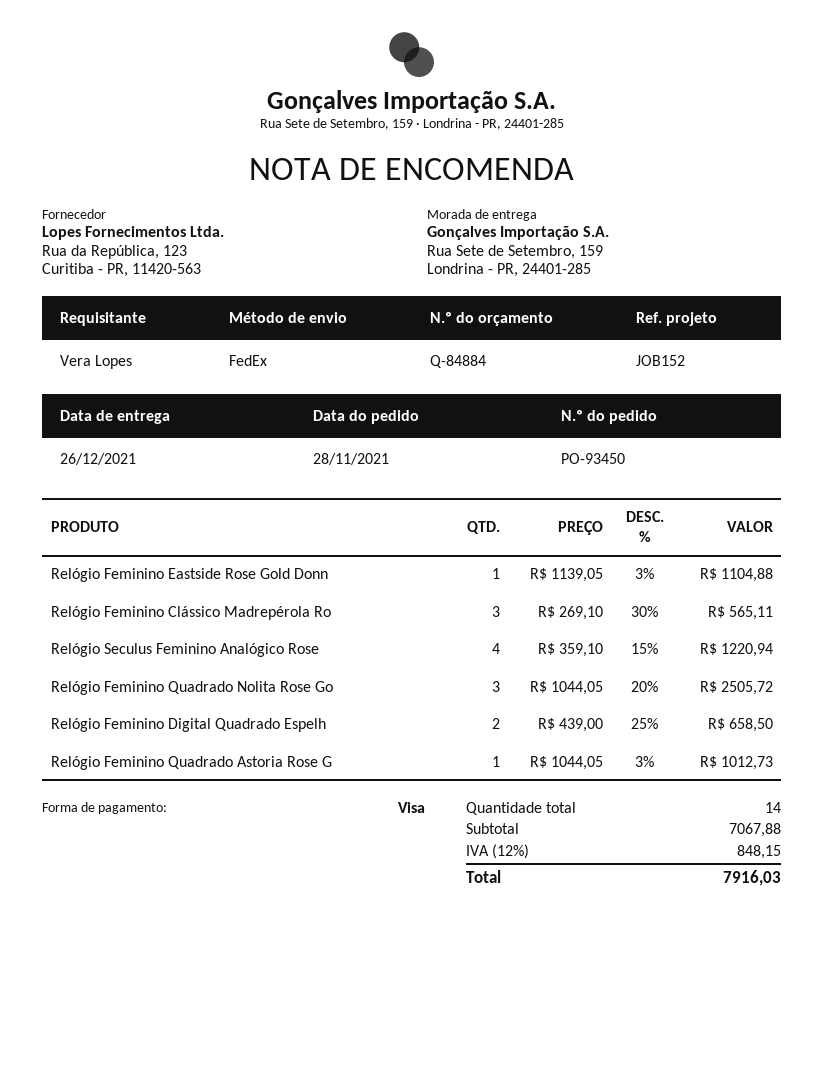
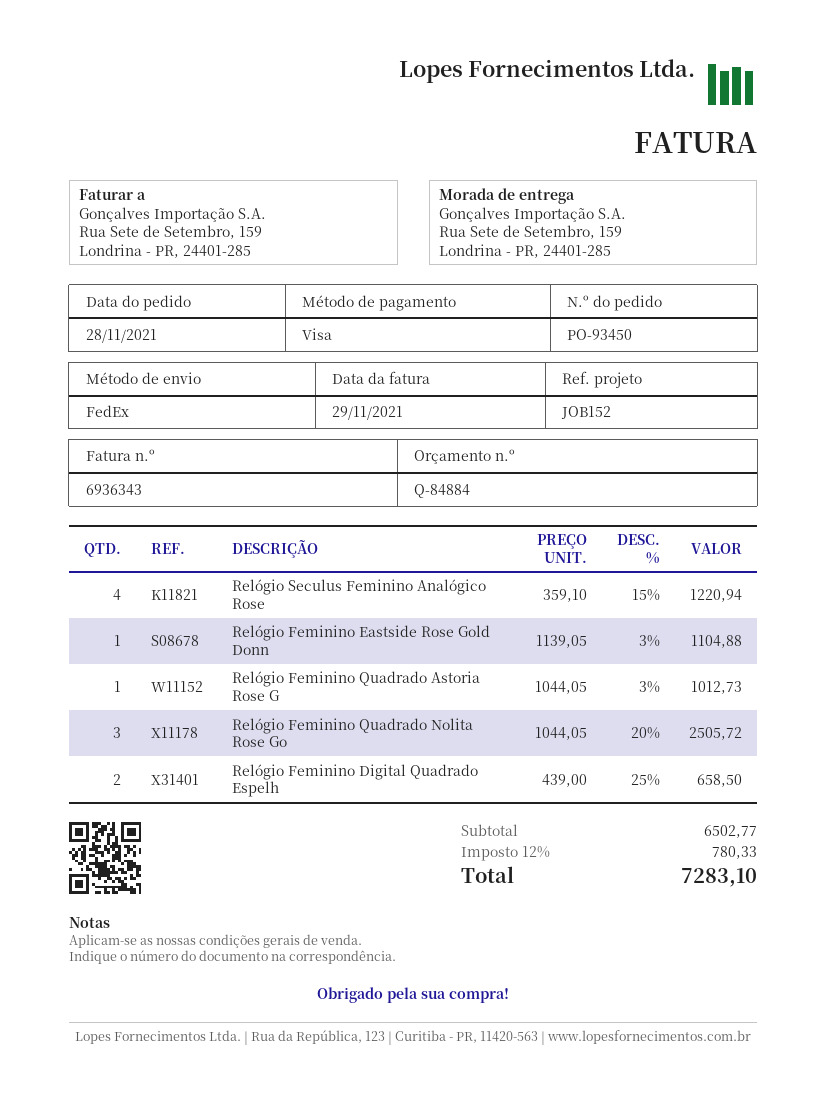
Relógio Feminino Clássico Madrepérola Ro: 3 x 269.10 - 30% = 565.11 -> none
subtotal: 7067.88 -> 6502.77
tax: 12% = 848.15 -> 12% = 780.33
total: 7916.03 -> 7283.10

